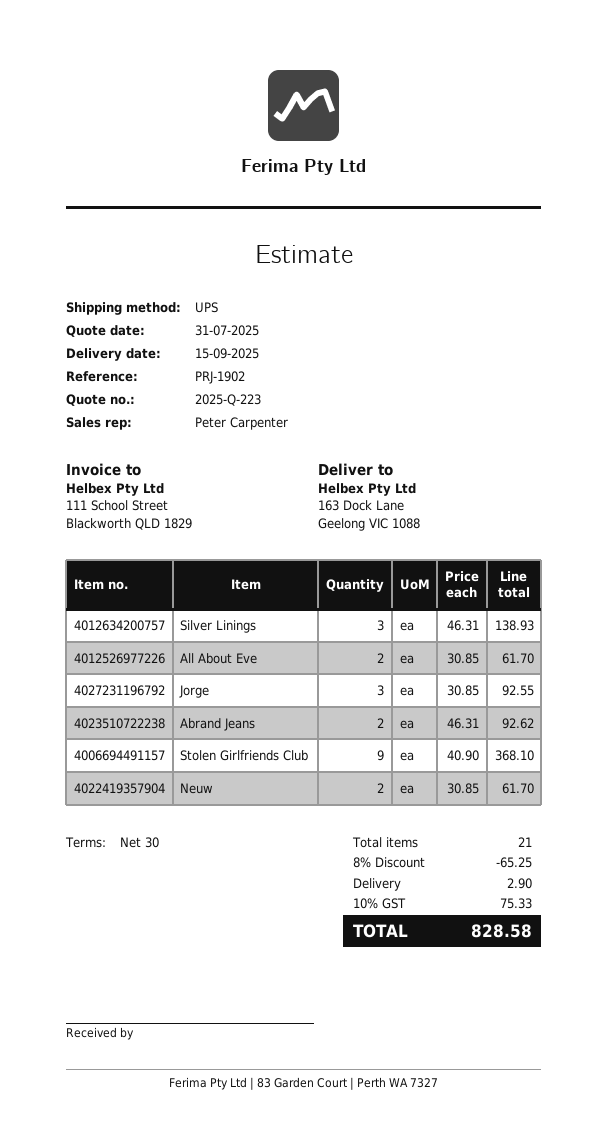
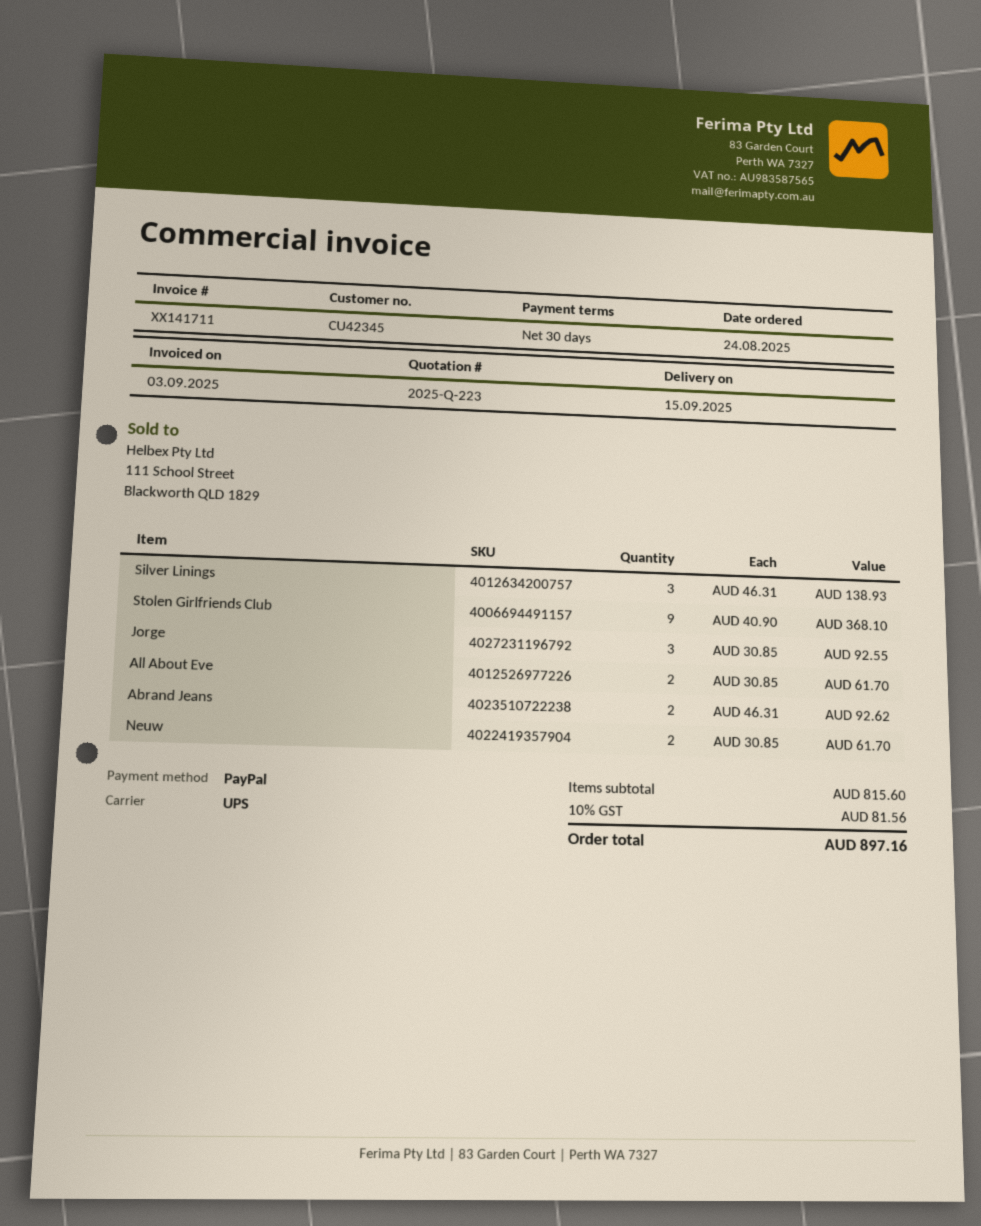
discount: 8% = 65.25 -> none
shipping: 2.90 -> none
tax: 10% = 75.33 -> 10% = 81.56
total: 828.58 -> 897.16

